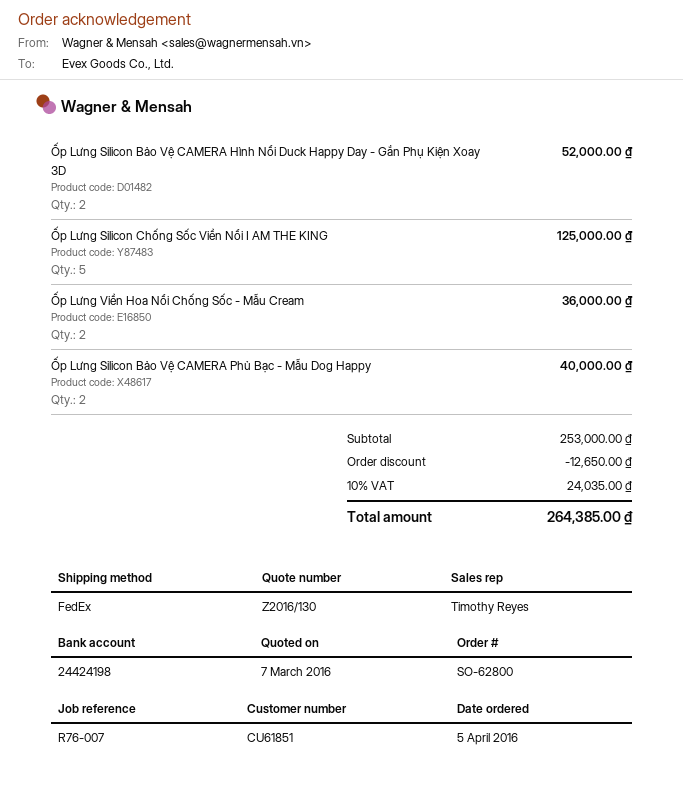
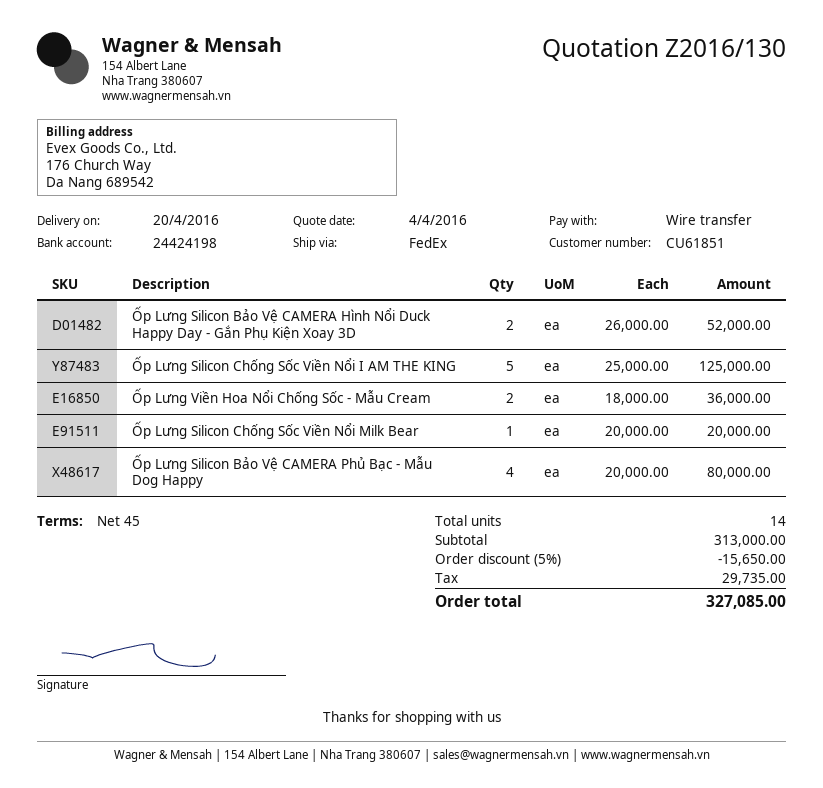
quote date: 2016-03-07 -> 2016-04-04
Ốp Lưng Silicon Bảo Vệ CAMERA Phủ Bạc - Mẫu Dog Happy: 2 for 40000.00 -> 4 for 80000.00
Ốp Lưng Silicon Chống Sốc Viền Nổi Milk Bear: none -> 1 for 20000.00
subtotal: 253000.00 -> 313000.00
discount: 12650.00 -> 15650.00
tax: 24035.00 -> 29735.00
total: 264385.00 -> 327085.00

